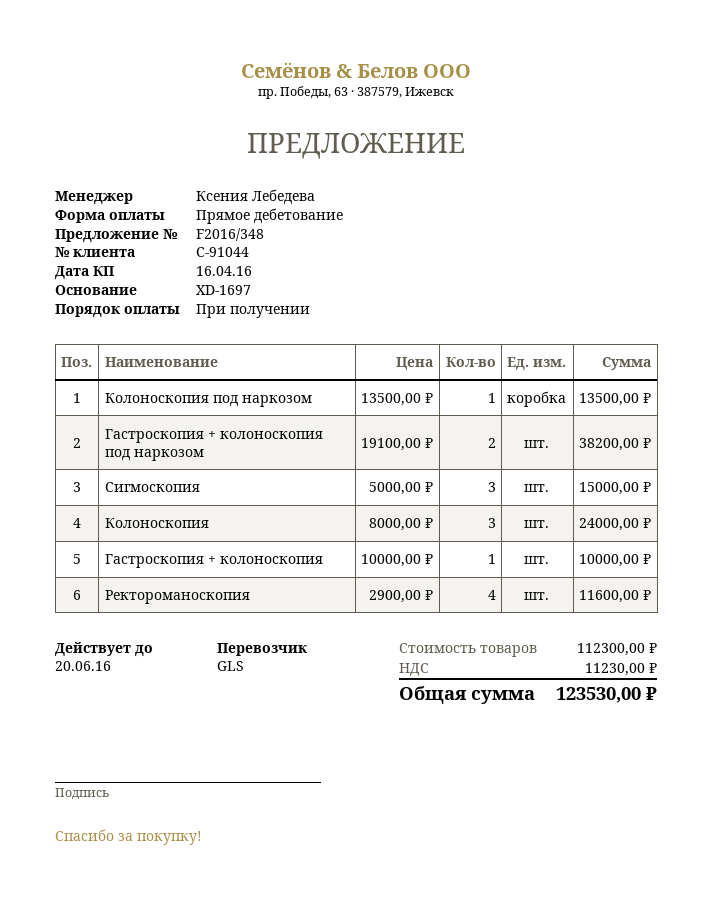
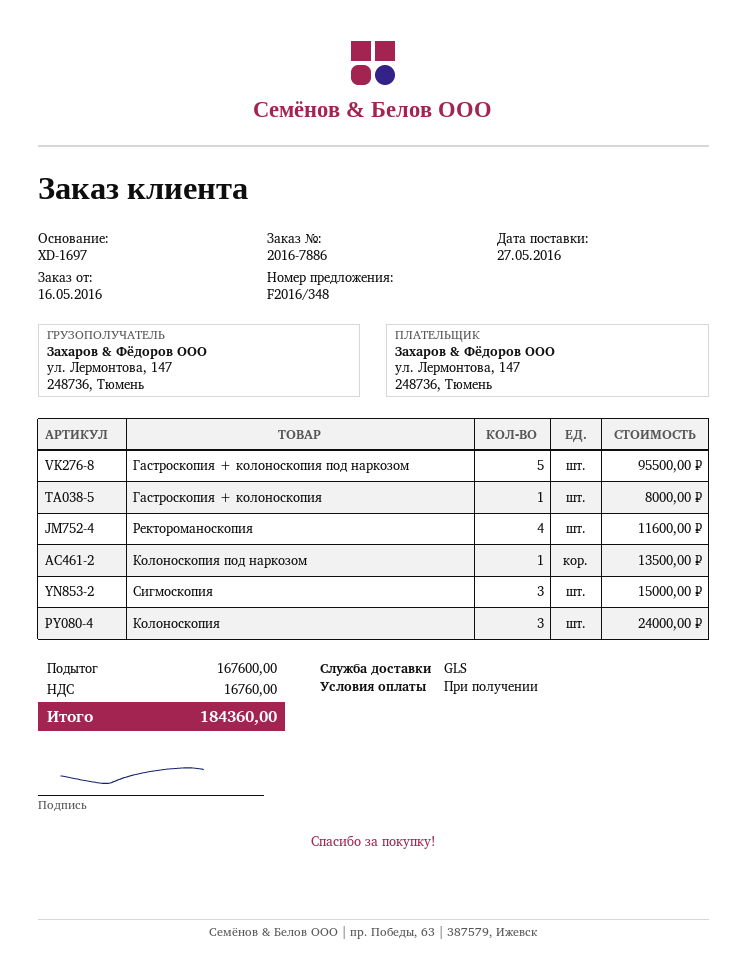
Гастроскопия + колоноскопия под наркозом: 2 for 38200.00 -> 5 for 95500.00
Гастроскопия + колоноскопия: 1 for 10000.00 -> 1 for 8000.00
subtotal: 112300.00 -> 167600.00
tax: 11230.00 -> 16760.00
total: 123530.00 -> 184360.00

